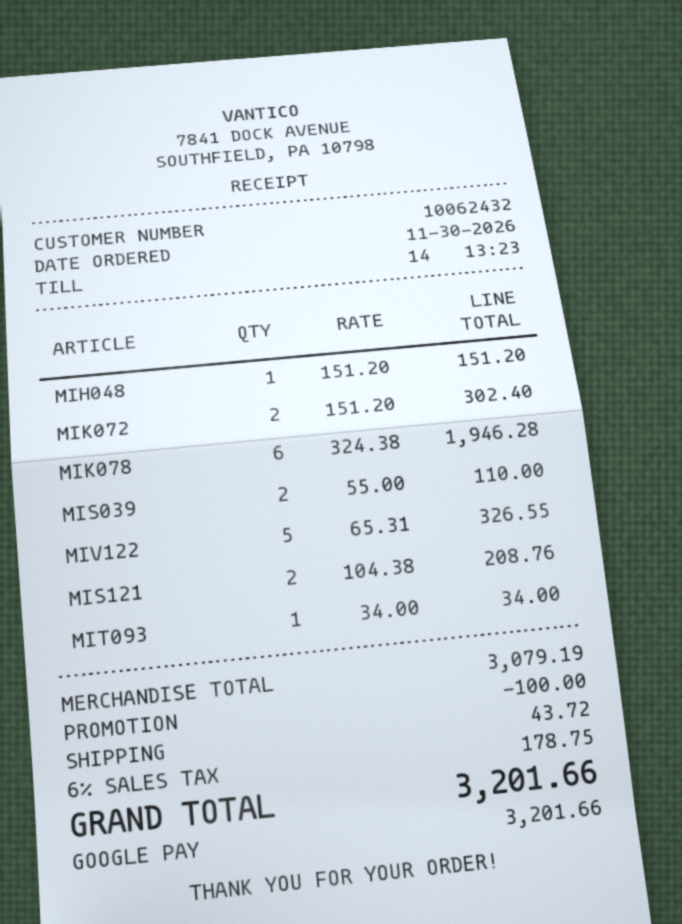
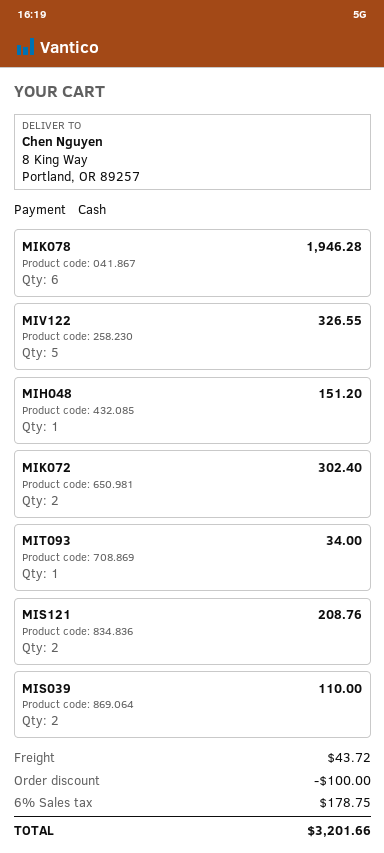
payment method: Google Pay -> cash

